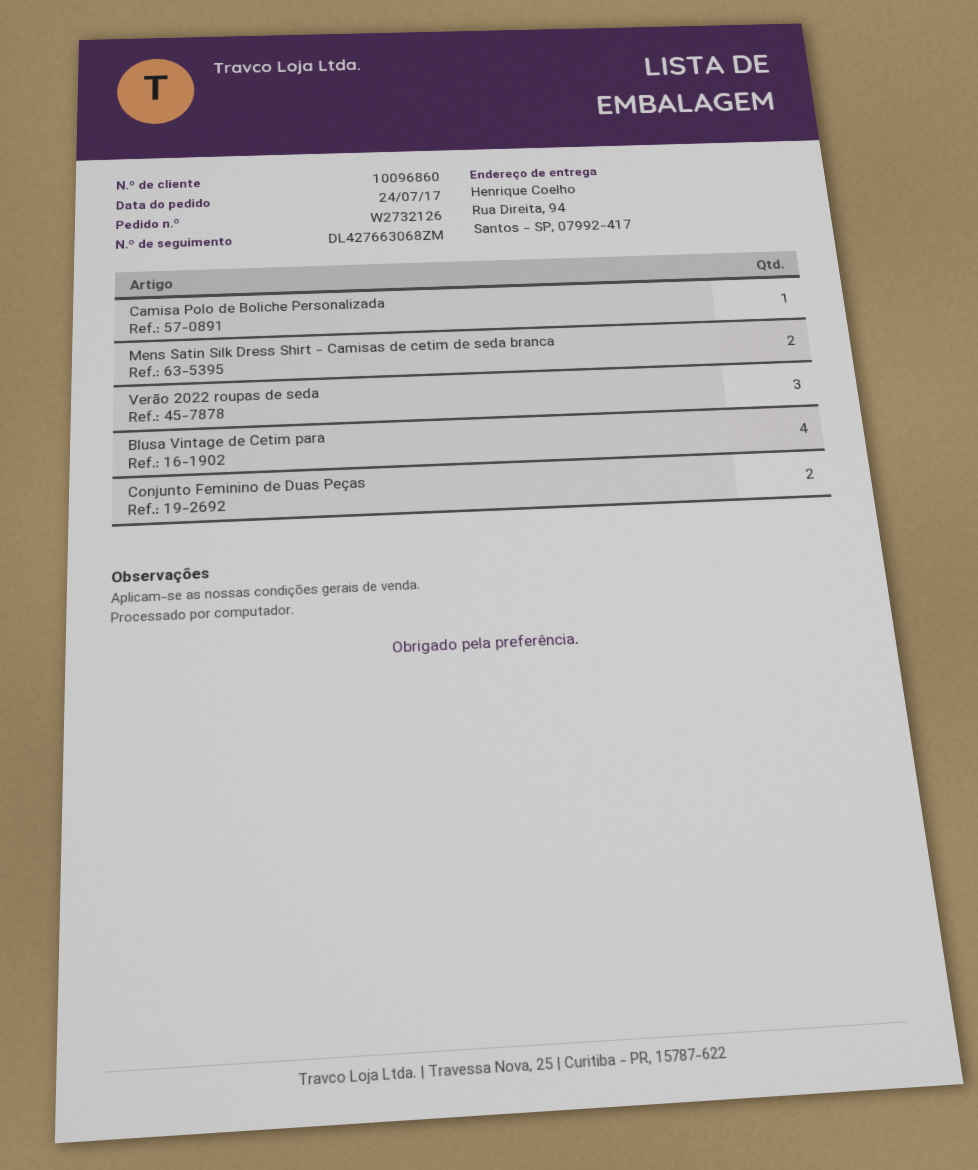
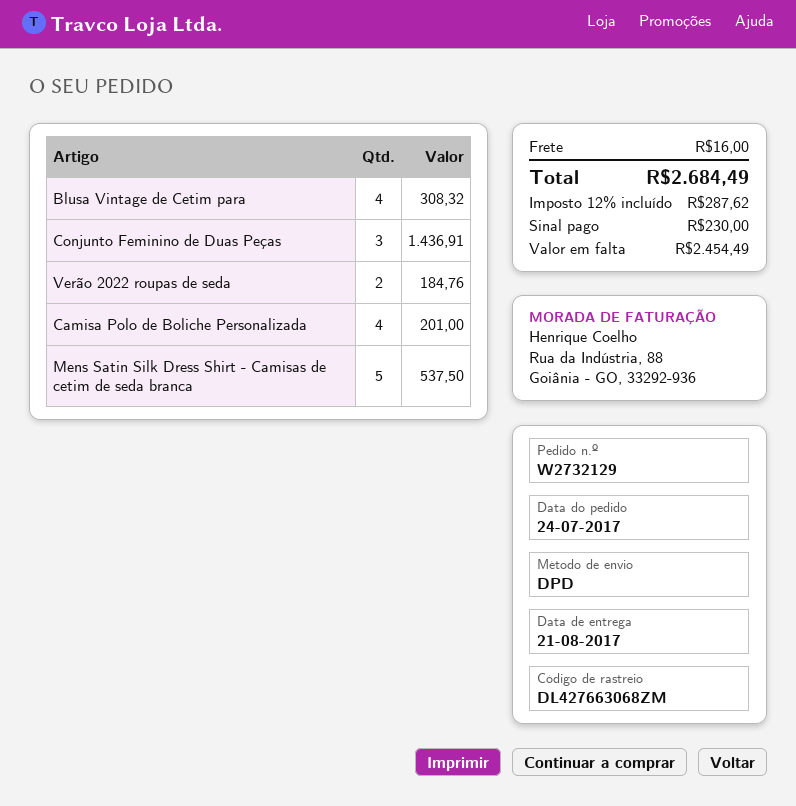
order number: W2732126 -> W2732129
Camisa Polo de Boliche Personalizada: 1 -> 4
Mens Satin Silk Dress Shirt - Camisas de cetim de seda branca: 2 -> 5
Verão 2022 roupas de seda: 3 -> 2
Conjunto Feminino de Duas Peças: 2 -> 3

